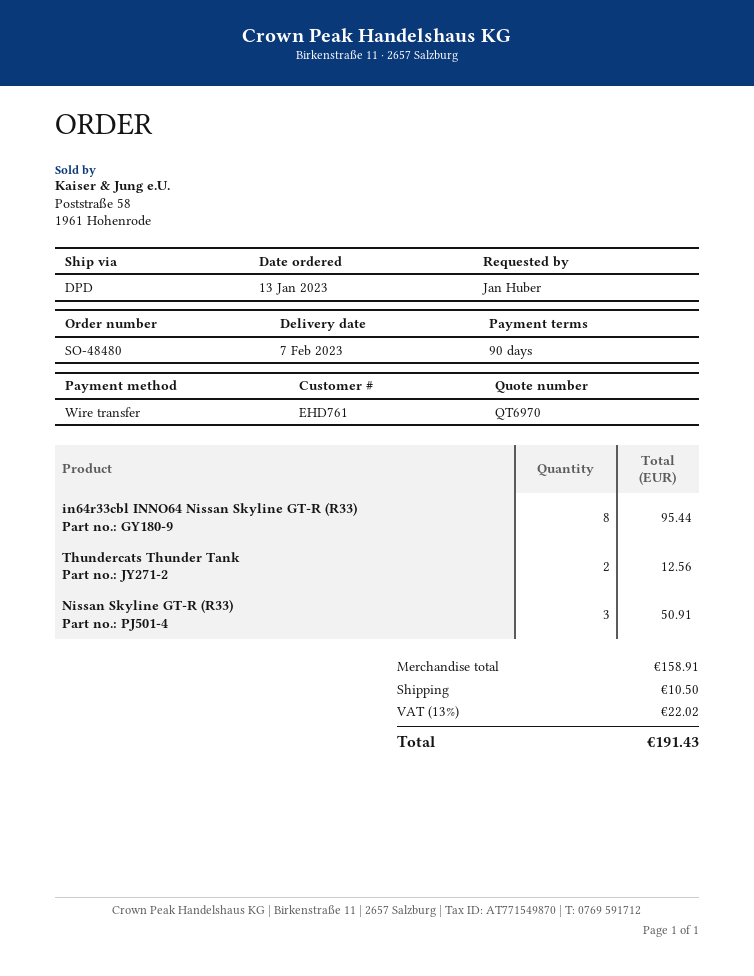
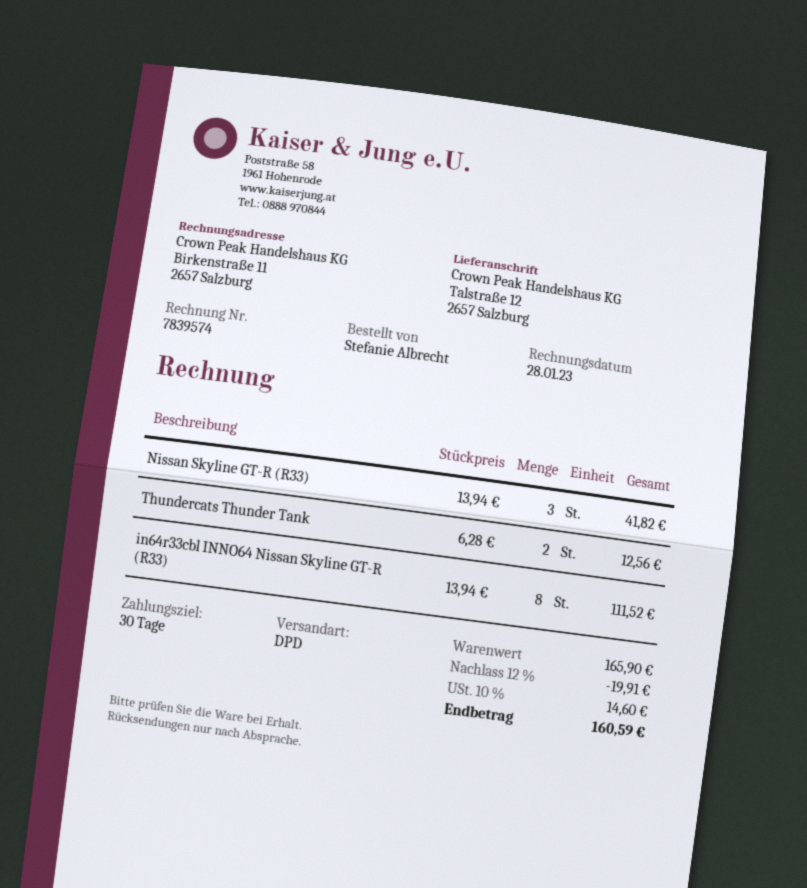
payment terms: 90 days -> 30 days
ordered by: Jan Huber -> Stefanie Albrecht
in64r33cbl INNO64 Nissan Skyline GT-R (R33): 8 for 95.44 -> 8 for 111.52
Nissan Skyline GT-R (R33): 3 for 50.91 -> 3 for 41.82
subtotal: 158.91 -> 165.90
discount: none -> 12% = 19.91
shipping: 10.50 -> none
tax: 13% = 22.02 -> 10% = 14.60
total: 191.43 -> 160.59

